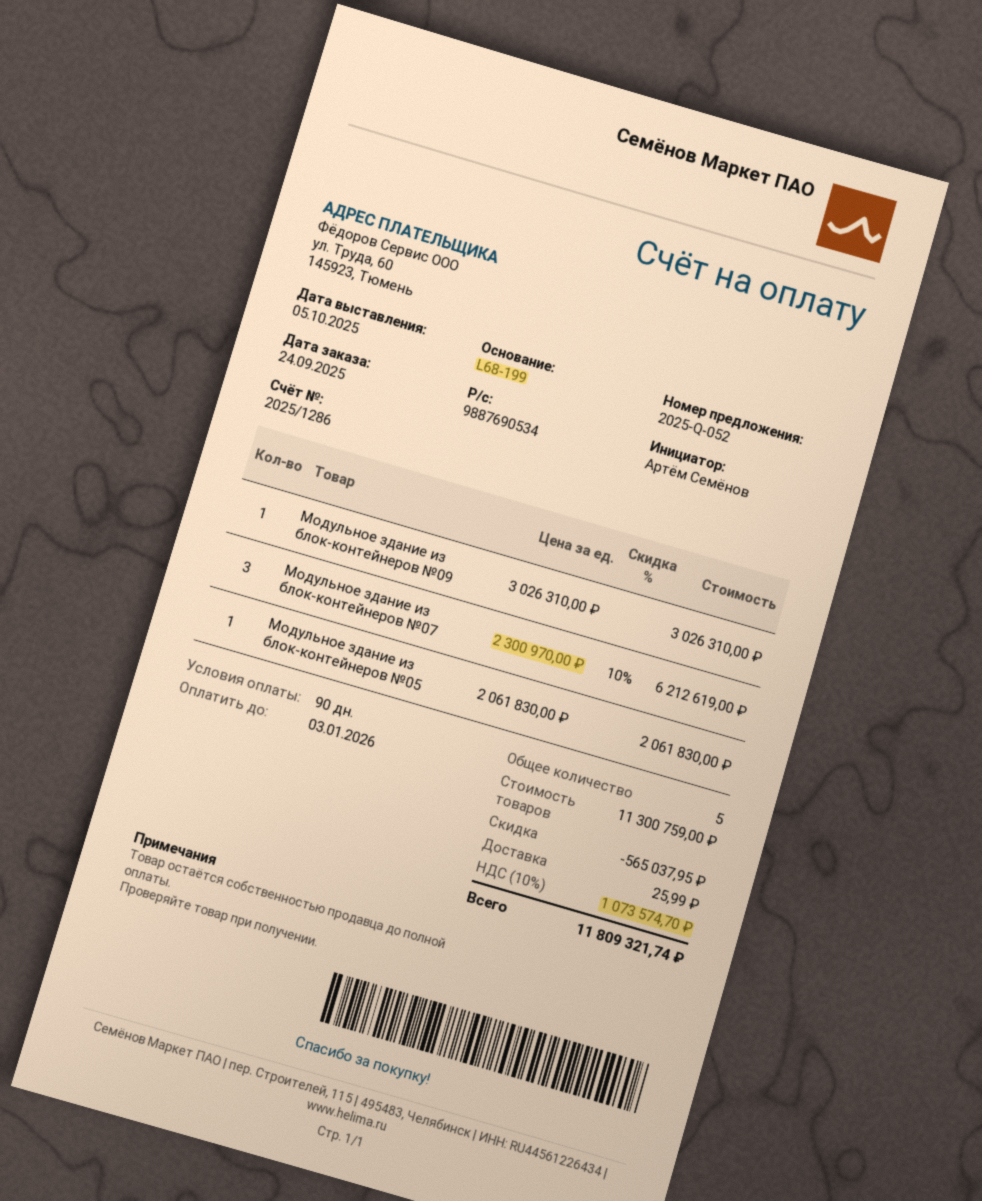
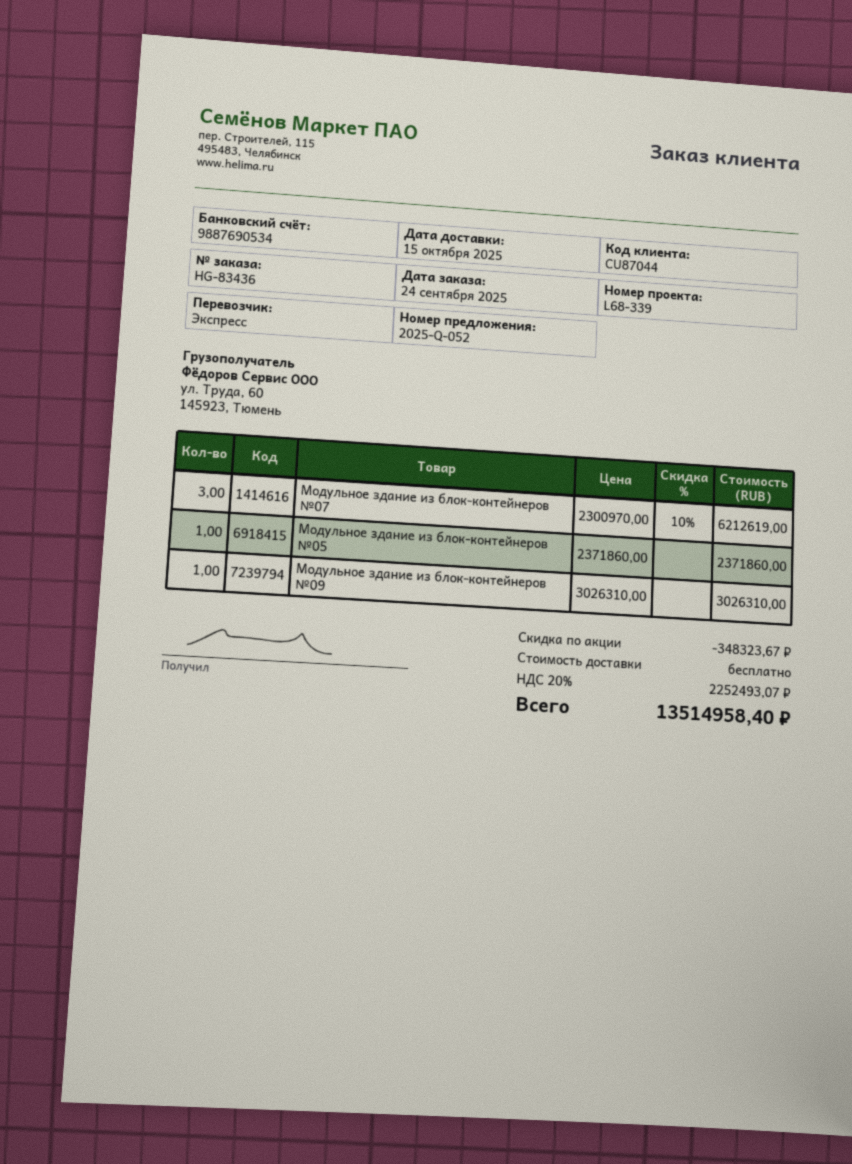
reference: L68-199 -> L68-339
Модульное здание из блок-контейнеров №05: 1 x 2061830.00 = 2061830.00 -> 1 x 2371860.00 = 2371860.00
discount: 565037.95 -> 348323.67
shipping: 25.99 -> 0.00
tax: 10% = 1073574.70 -> 20% = 2252493.07
total: 11809321.74 -> 13514958.40

